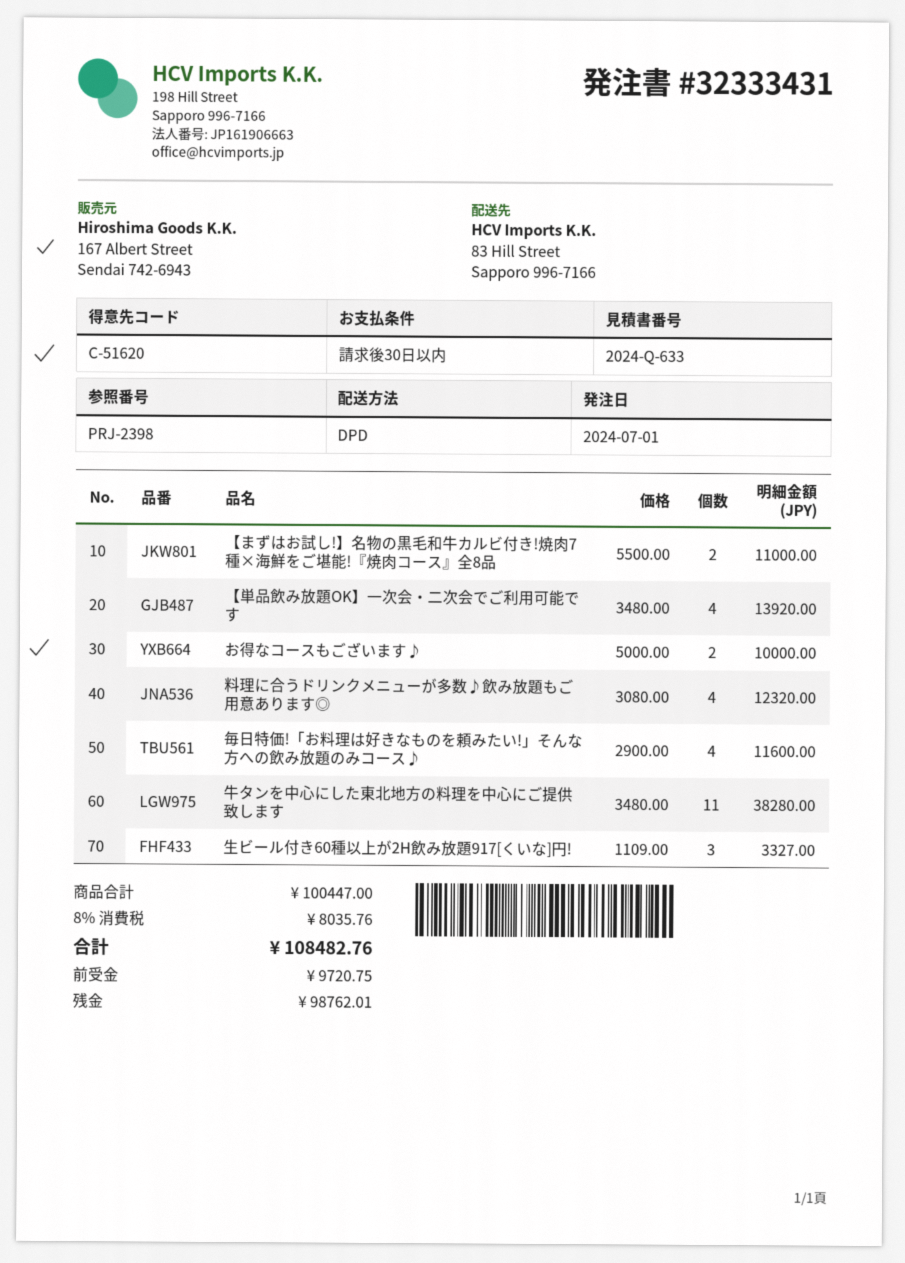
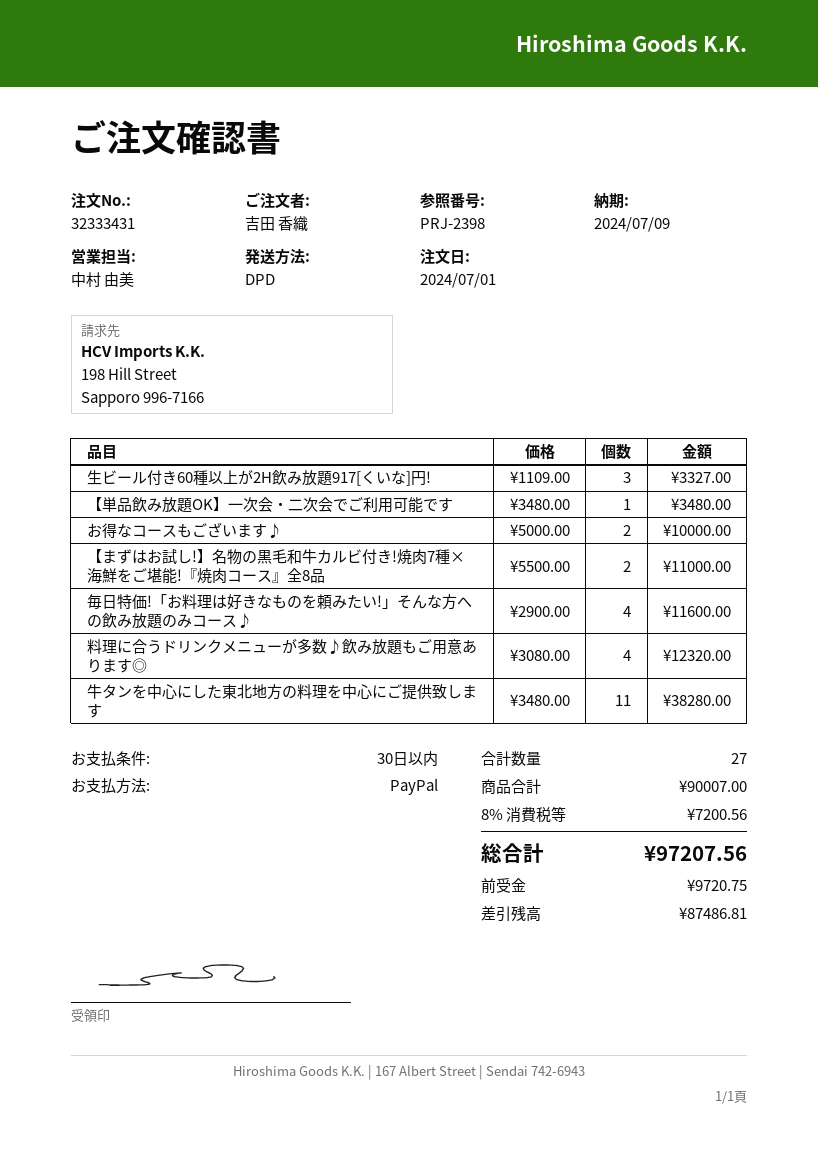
【単品飲み放題OK】一次会・二次会でご利用可能です: 4 x 3480.00 = 13920.00 -> 1 x 3480.00 = 3480.00
subtotal: 100447.00 -> 90007.00
tax: 8% = 8035.76 -> 8% = 7200.56
total: 108482.76 -> 97207.56
balance: 98762.01 -> 87486.81

